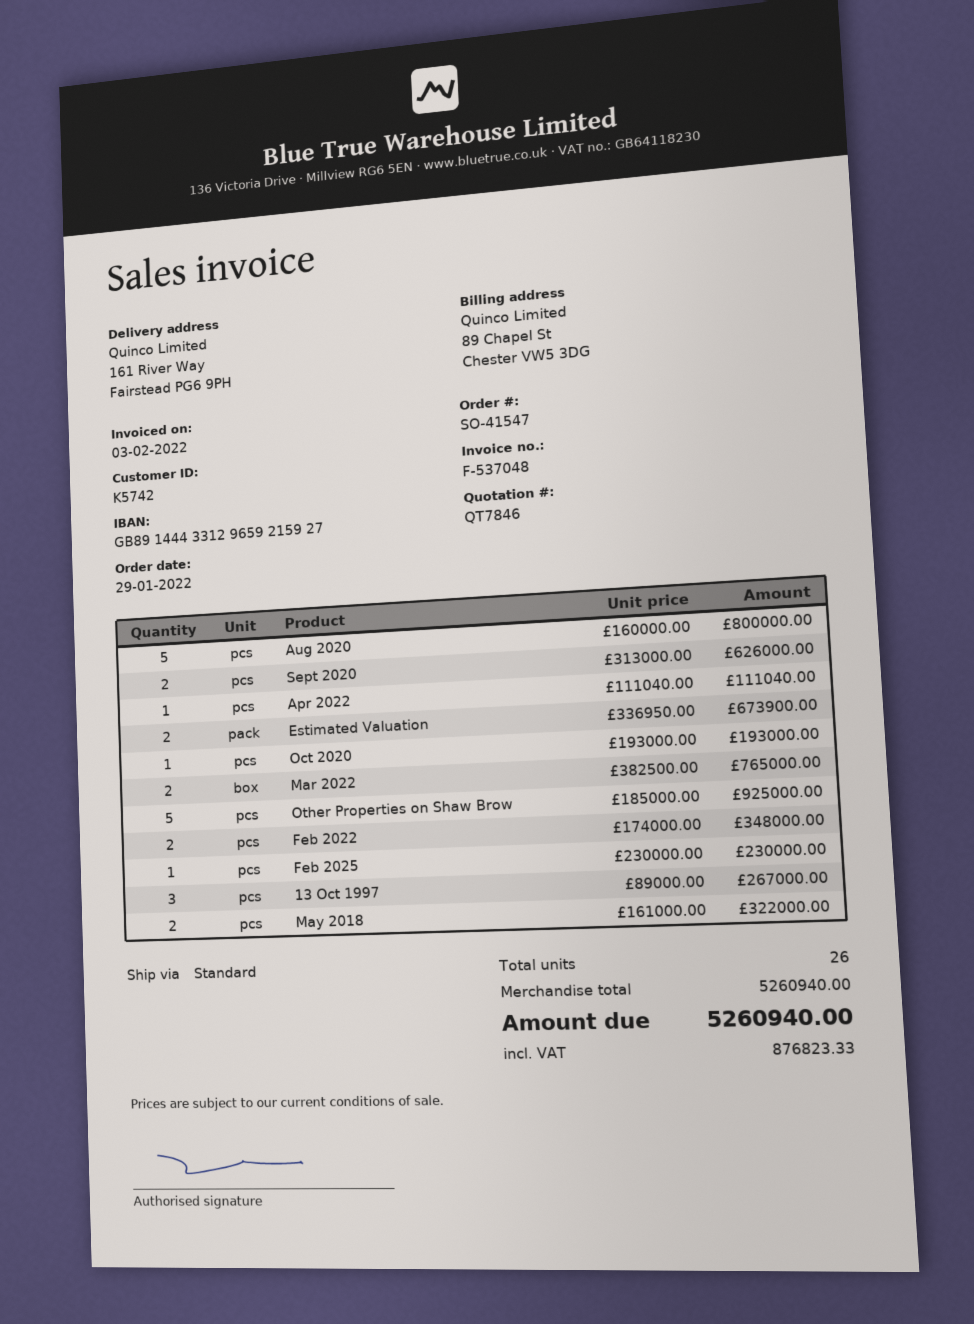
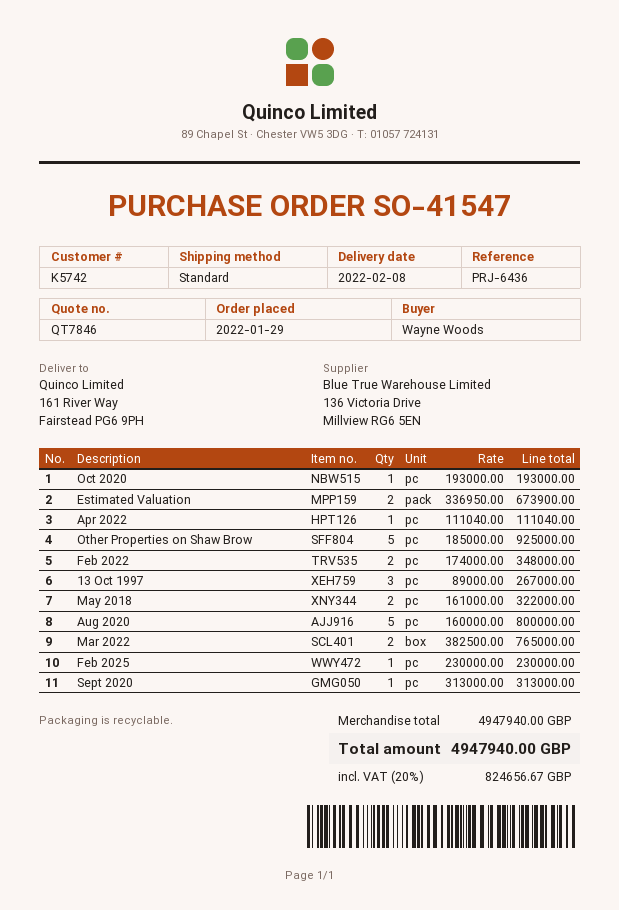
Sept 2020: 2 x 313000.00 = 626000.00 -> 1 x 313000.00 = 313000.00
subtotal: 5260940.00 -> 4947940.00
tax: 876823.33 -> 824656.67
total: 5260940.00 -> 4947940.00

